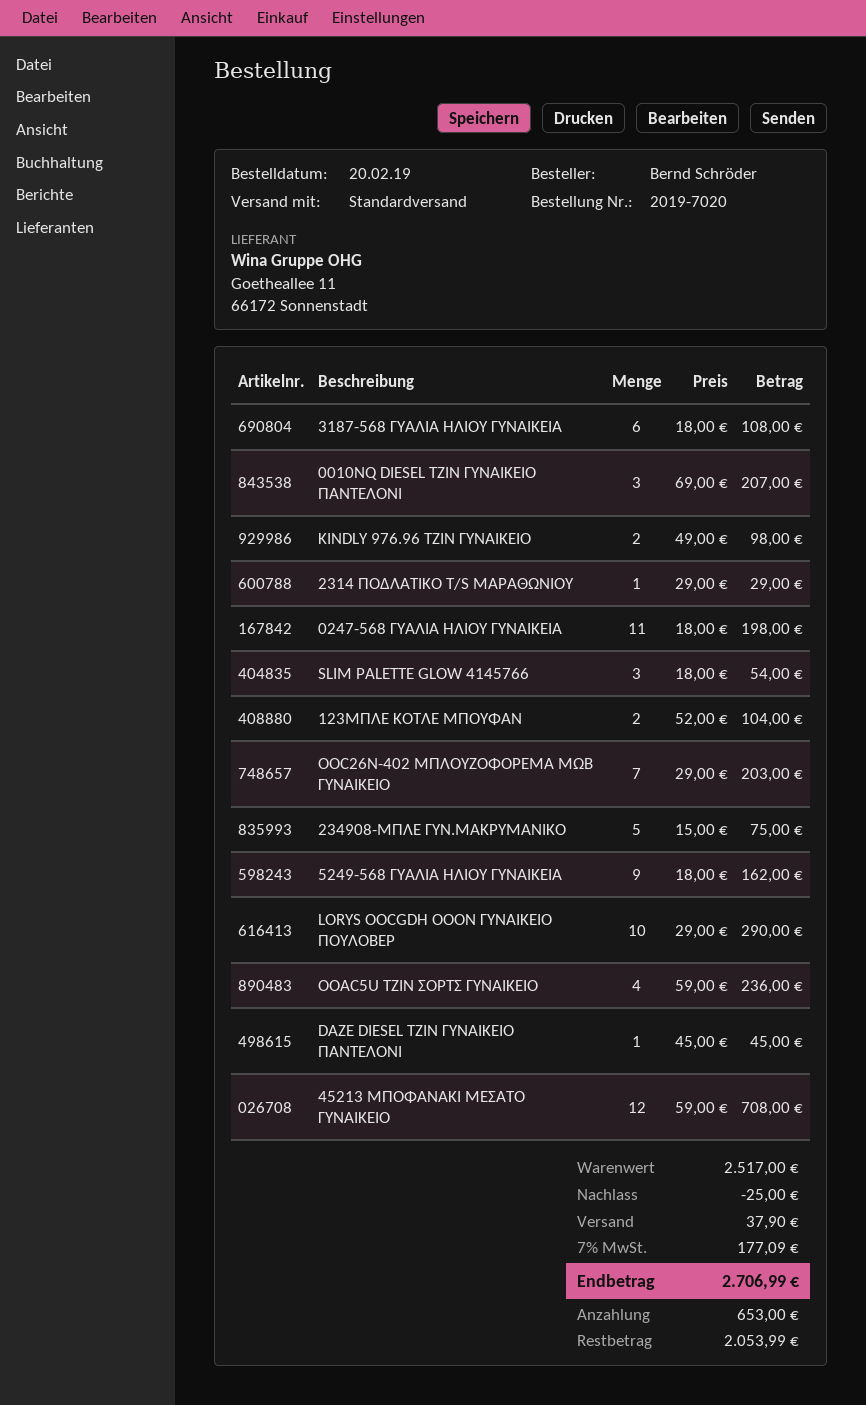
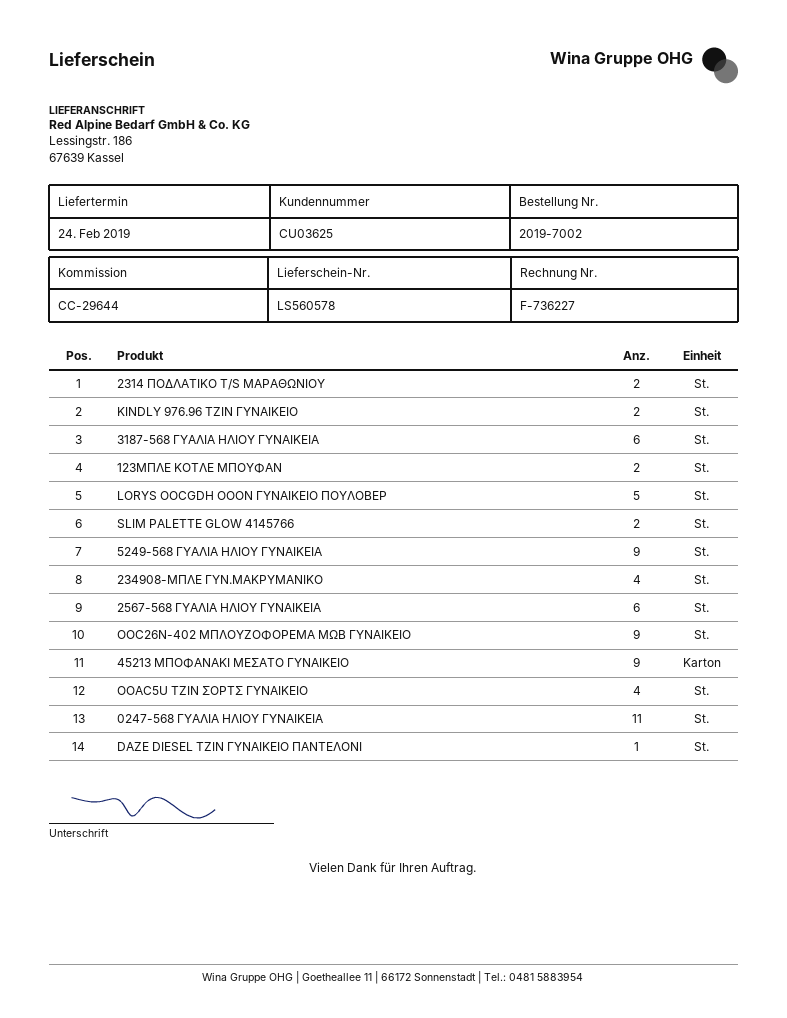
order number: 2019-7020 -> 2019-7002
0010NQ DIESEL ΤΖΙΝ ΓΥΝΑΙΚΕΙΟ ΠΑΝΤΕΛΟΝΙ: 3 -> none
2314 ΠΟΔΛΑΤΙΚΟ T/S ΜΑΡΑΘΩΝΙΟΥ: 1 -> 2
SLIM PALETTE GLOW 4145766: 3 -> 2
OOC26N-402 ΜΠΛΟΥΖΟΦΟΡΕΜΑ ΜΩΒ ΓΥΝΑΙΚΕΙΟ: 7 -> 9
234908-ΜΠΛΕ ΓΥΝ.ΜΑΚΡΥΜΑΝΙΚΟ: 5 -> 4
LORYS OOCGDH OOON ΓΥΝΑΙΚΕΙΟ ΠΟΥΛΟΒΕΡ: 10 -> 5
45213 ΜΠΟΦΑΝΑΚΙ ΜΕΣΑΤΟ ΓΥΝΑΙΚΕΙΟ: 12 -> 9
2567-568 ΓΥΑΛΙΑ ΗΛΙΟΥ ΓΥΝΑΙΚΕΙΑ: none -> 6

